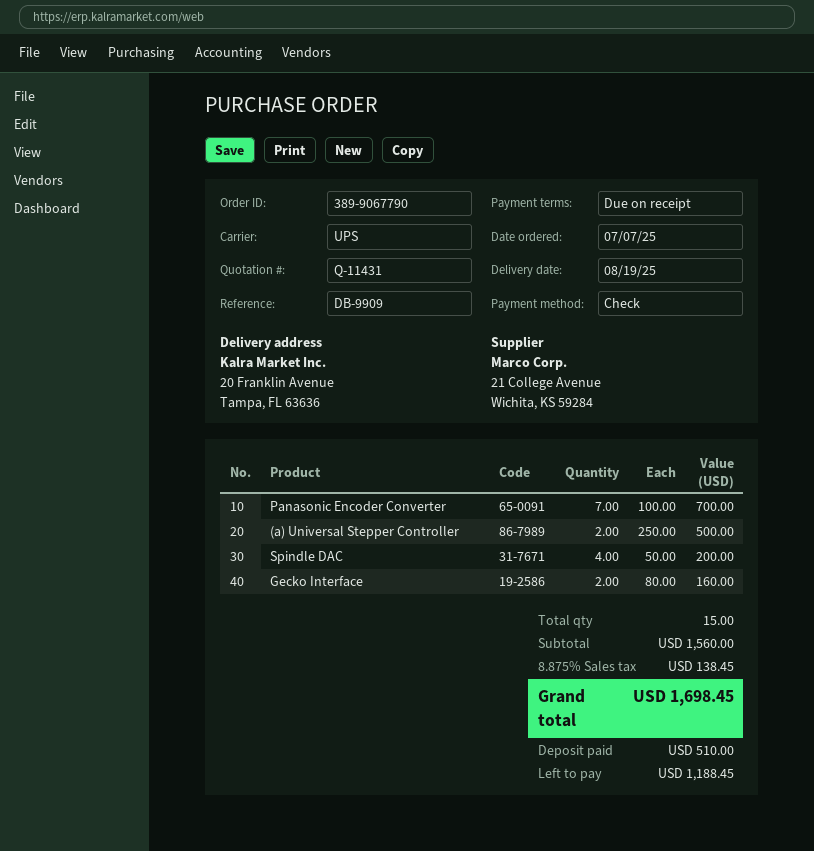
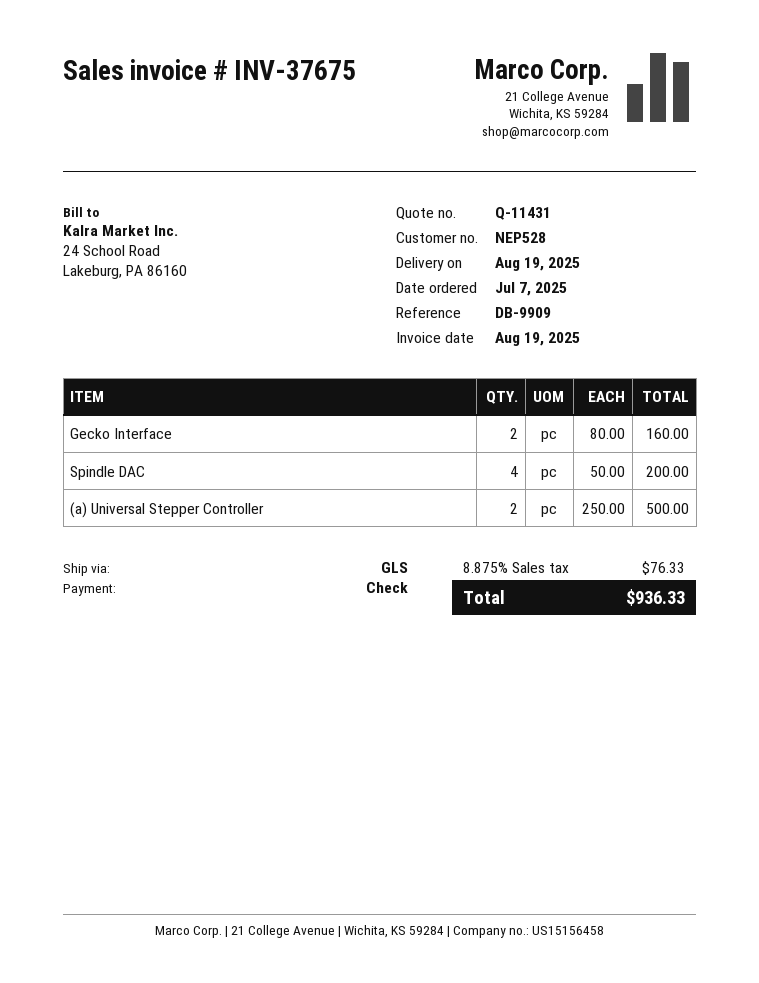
shipping method: UPS -> GLS
Panasonic Encoder Converter: 7 x 100.00 = 700.00 -> none
tax: 8.875% = 138.45 -> 8.875% = 76.33
total: 1698.45 -> 936.33

